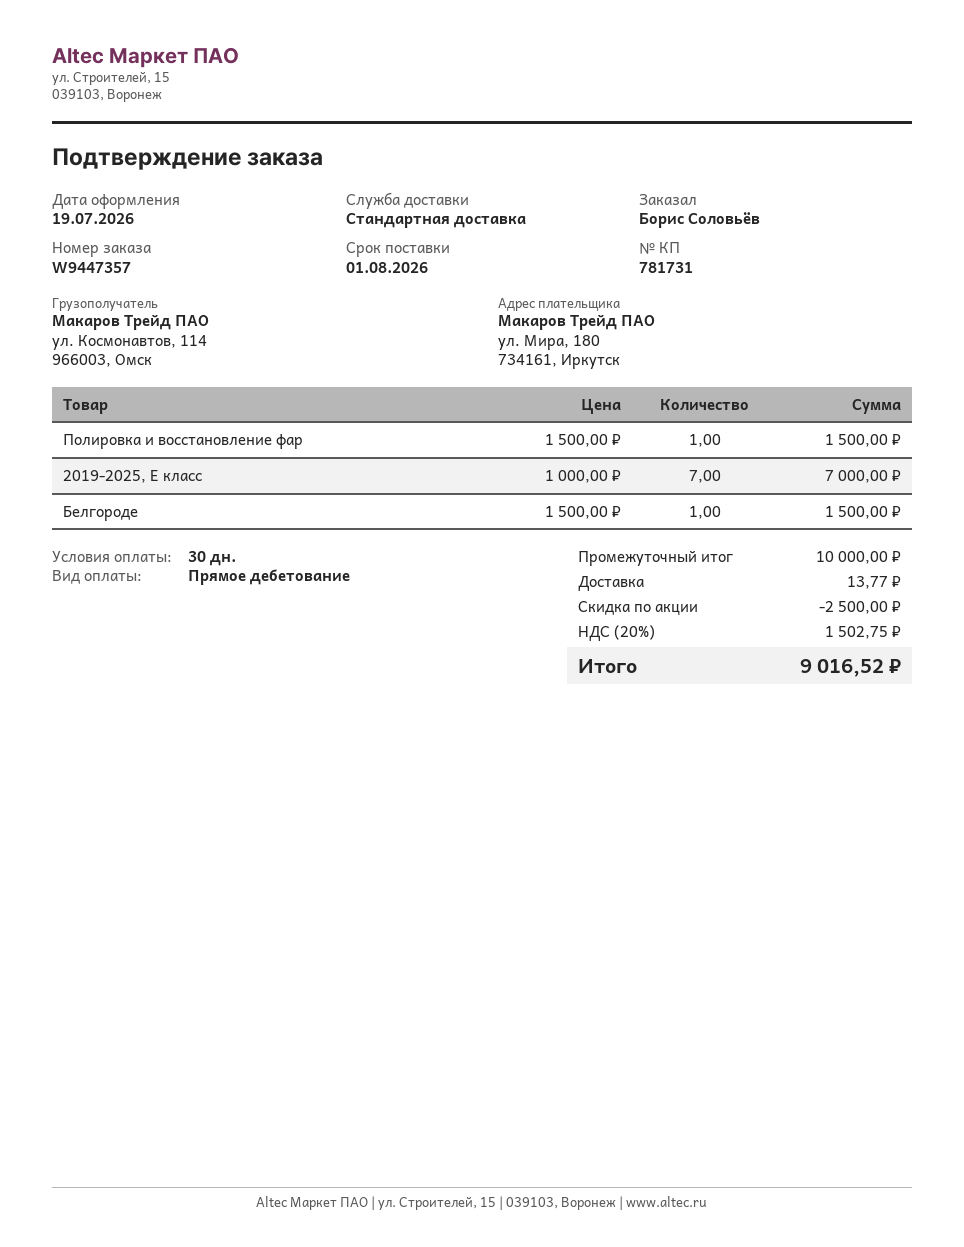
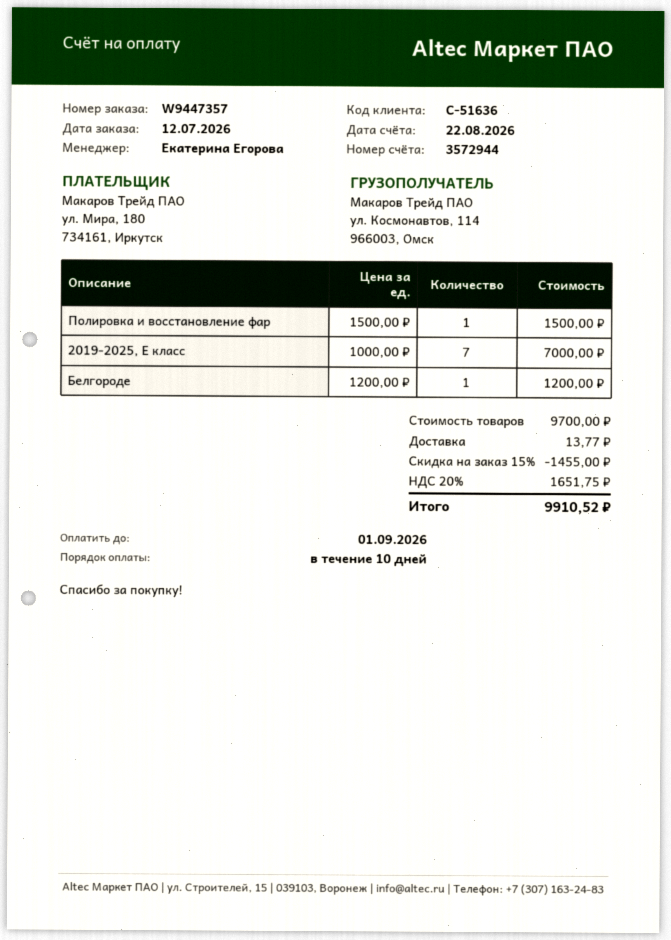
order date: 2026-07-19 -> 2026-07-12
payment terms: 30 days -> 10 days
Белгороде: 1 x 1500.00 = 1500.00 -> 1 x 1200.00 = 1200.00
subtotal: 10000.00 -> 9700.00
discount: 2500.00 -> 1455.00
tax: 20% = 1502.75 -> 20% = 1651.75
total: 9016.52 -> 9910.52

